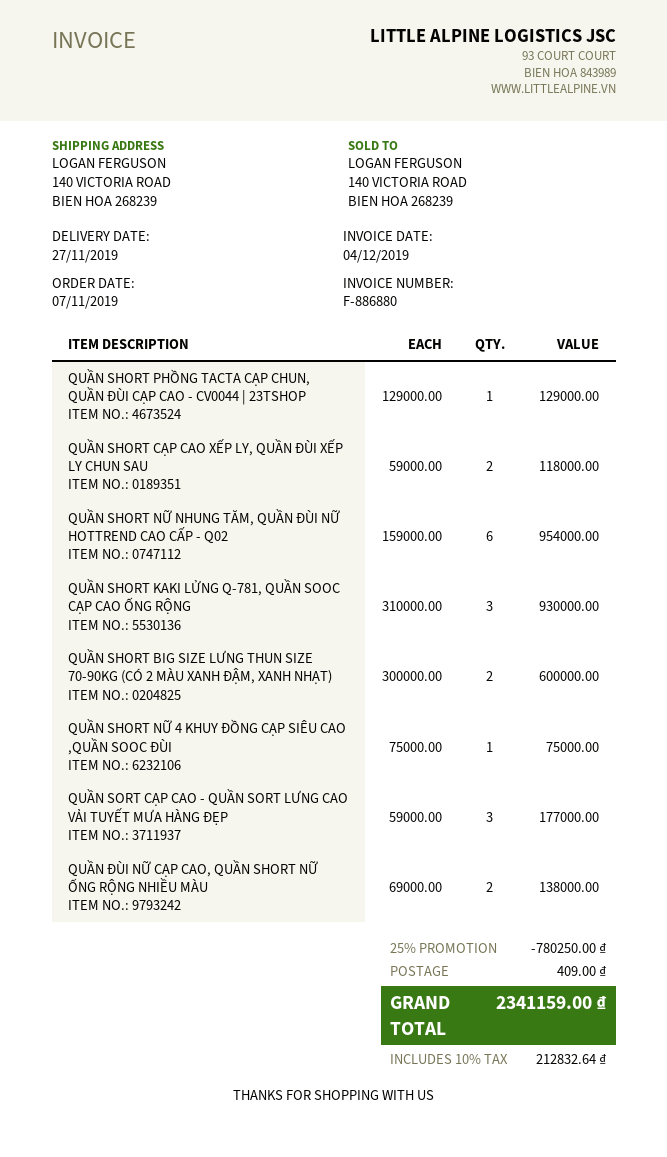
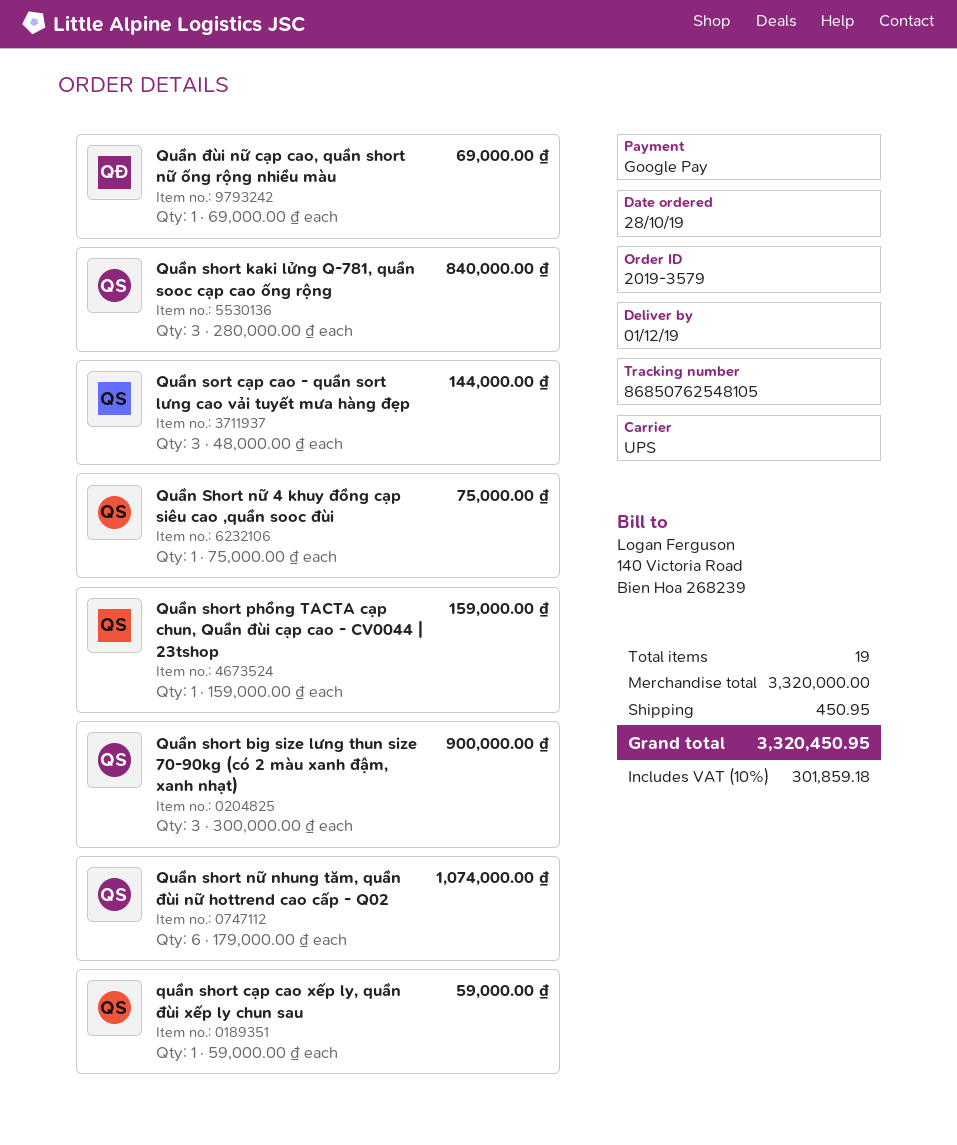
order date: 2019-11-07 -> 2019-10-28
delivery date: 2019-11-27 -> 2019-12-01
QUẦN SHORT PHỒNG TACTA CẠP CHUN, QUẦN ĐÙI CẠP CAO - CV0044 | 23TSHOP: 1 x 129000.00 = 129000.00 -> 1 x 159000.00 = 159000.00
QUẦN SHORT CẠP CAO XẾP LY, QUẦN ĐÙI XẾP LY CHUN SAU: 2 x 59000.00 = 118000.00 -> 1 x 59000.00 = 59000.00
QUẦN SHORT NỮ NHUNG TĂM, QUẦN ĐÙI NỮ HOTTREND CAO CẤP - Q02: 6 x 159000.00 = 954000.00 -> 6 x 179000.00 = 1074000.00
QUẦN SHORT KAKI LỬNG Q-781, QUẦN SOOC CẠP CAO ỐNG RỘNG: 3 x 310000.00 = 930000.00 -> 3 x 280000.00 = 840000.00
QUẦN SHORT BIG SIZE LƯNG THUN SIZE 70-90KG (CÓ 2 MÀU XANH ĐẬM, XANH NHẠT): 2 x 300000.00 = 600000.00 -> 3 x 300000.00 = 900000.00
QUẦN SORT CẠP CAO - QUẦN SORT LƯNG CAO VẢI TUYẾT MƯA HÀNG ĐẸP: 3 x 59000.00 = 177000.00 -> 3 x 48000.00 = 144000.00
QUẦN ĐÙI NỮ CẠP CAO, QUẦN SHORT NỮ ỐNG RỘNG NHIỀU MÀU: 2 x 69000.00 = 138000.00 -> 1 x 69000.00 = 69000.00
discount: 25% = 780250.00 -> none
shipping: 409.00 -> 450.95
tax: 10% = 212832.64 -> 10% = 301859.18
total: 2341159.00 -> 3320450.95

